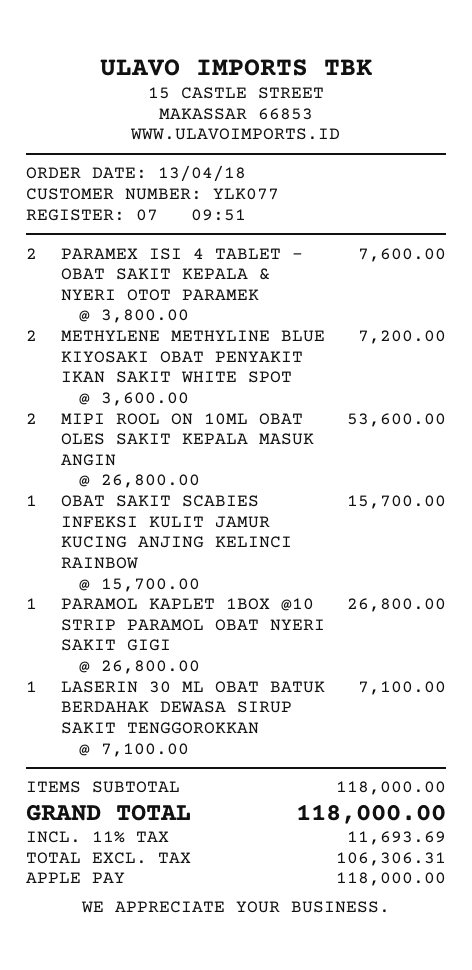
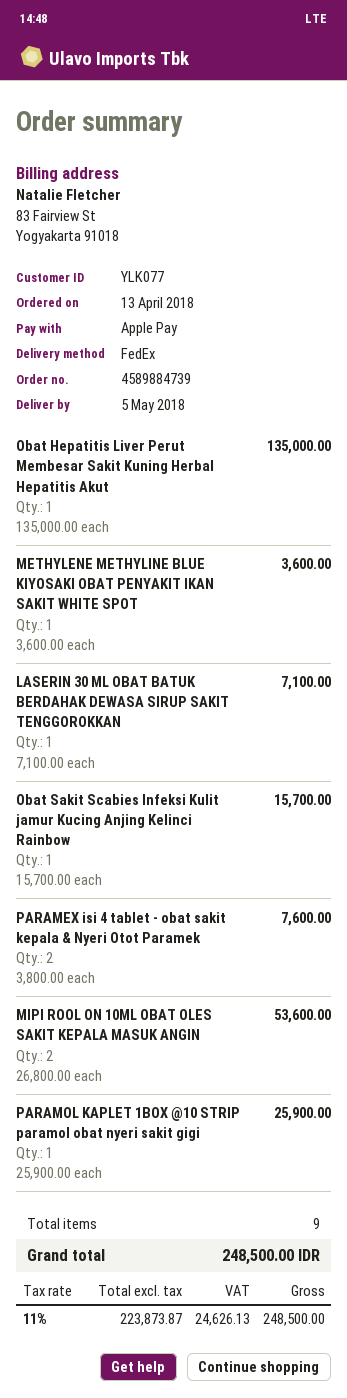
METHYLENE METHYLINE BLUE KIYOSAKI OBAT PENYAKIT IKAN SAKIT WHITE SPOT: 2 x 3600.00 = 7200.00 -> 1 x 3600.00 = 3600.00
PARAMOL KAPLET 1BOX @10 STRIP PARAMOL OBAT NYERI SAKIT GIGI: 1 x 26800.00 = 26800.00 -> 1 x 25900.00 = 25900.00
Obat Hepatitis Liver Perut Membesar Sakit Kuning Herbal Hepatitis Akut: none -> 1 x 135000.00 = 135000.00
net: 106306.31 -> 223873.87
tax: 11% = 11693.69 -> 11% = 24626.13
total: 118000.00 -> 248500.00

